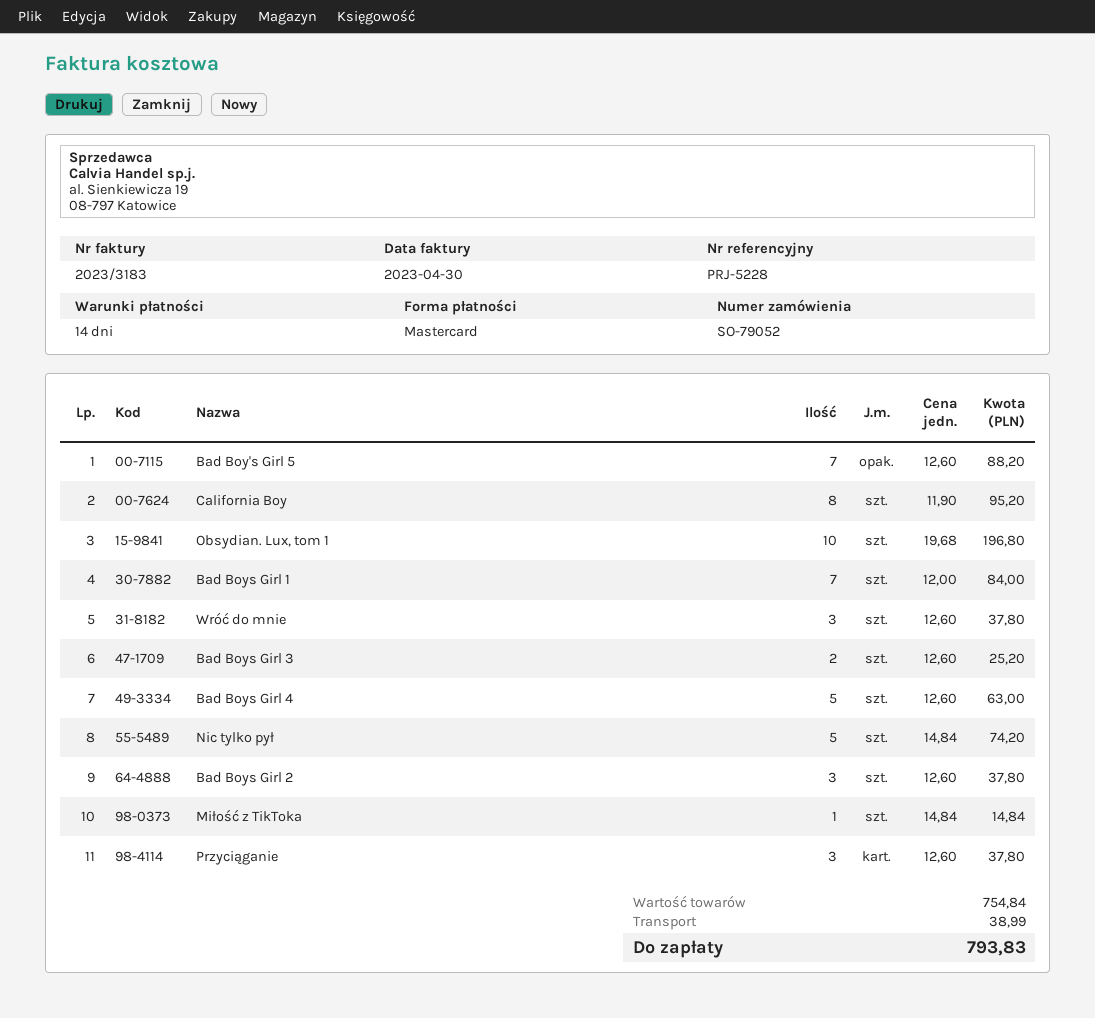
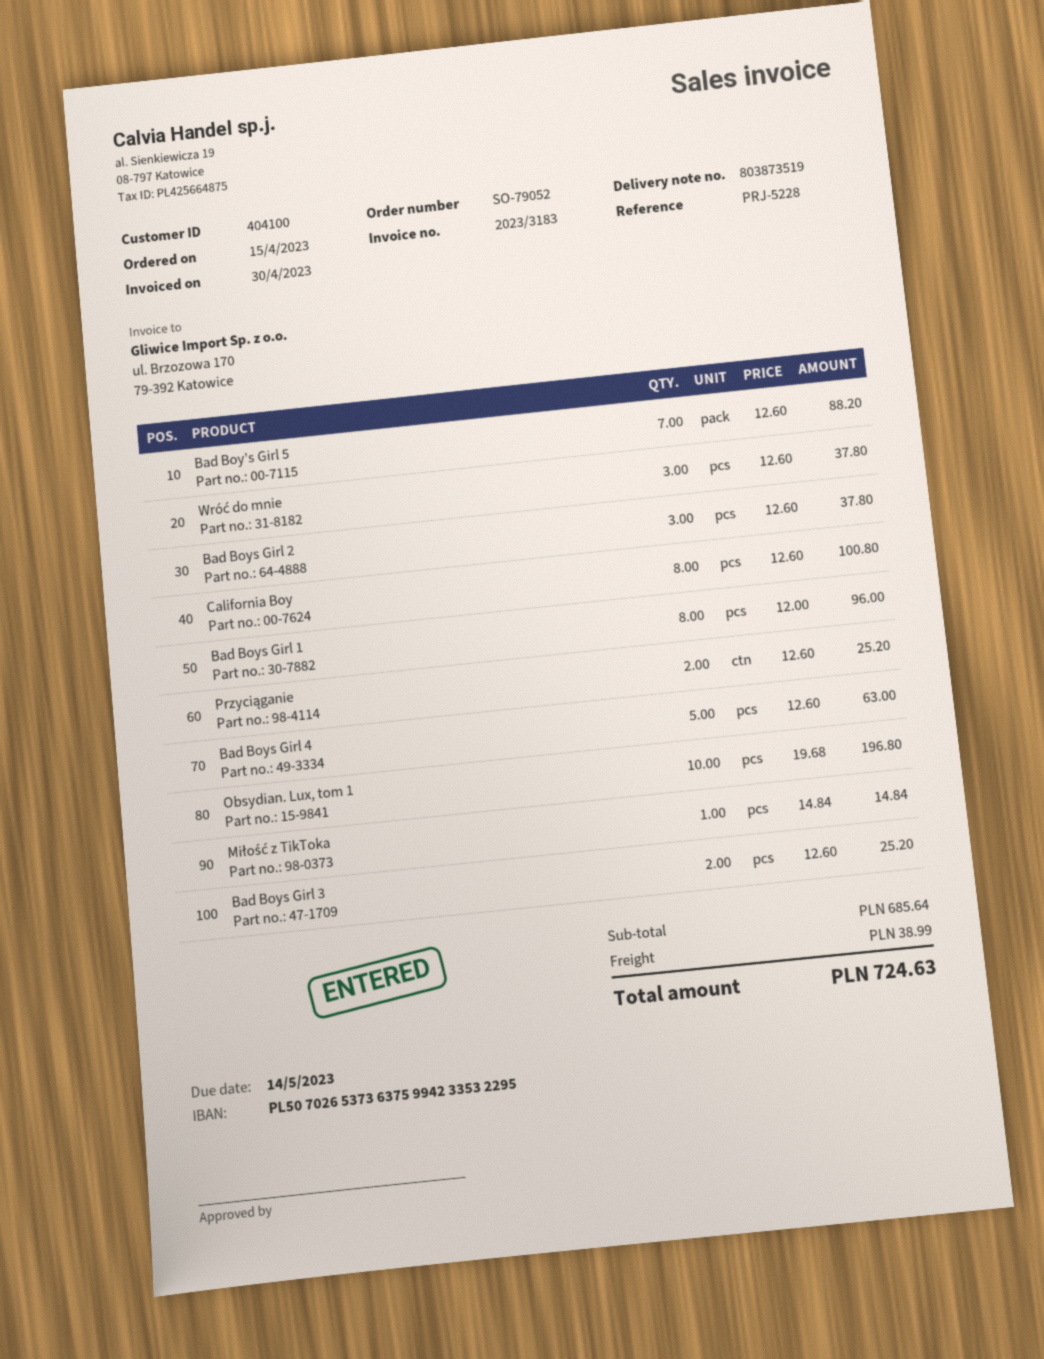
California Boy: 8 x 11.90 = 95.20 -> 8 x 12.60 = 100.80
Bad Boys Girl 1: 7 x 12.00 = 84.00 -> 8 x 12.00 = 96.00
Nic tylko pył: 5 x 14.84 = 74.20 -> none
Przyciąganie: 3 x 12.60 = 37.80 -> 2 x 12.60 = 25.20
subtotal: 754.84 -> 685.64
total: 793.83 -> 724.63

